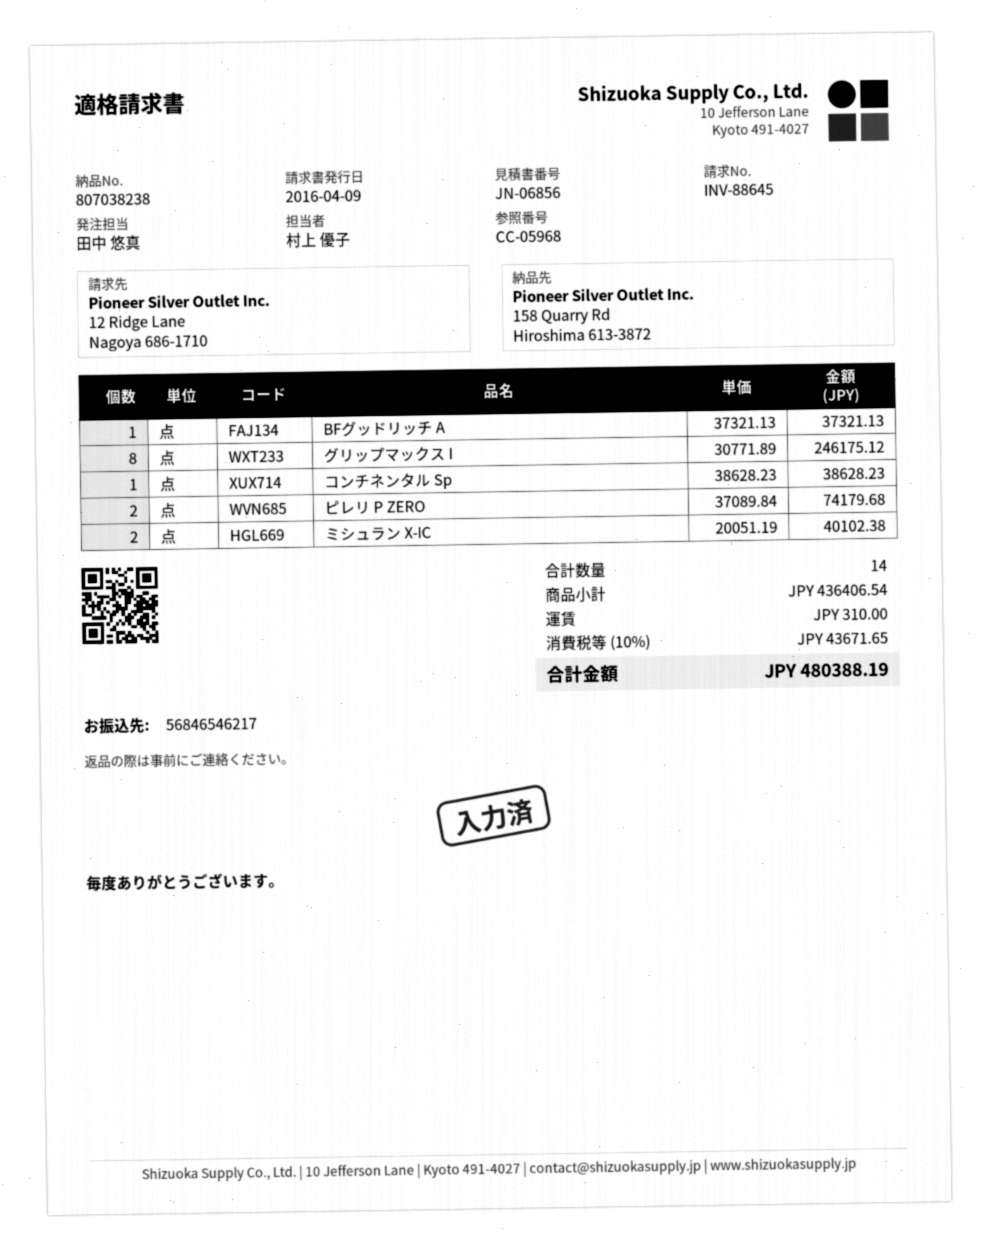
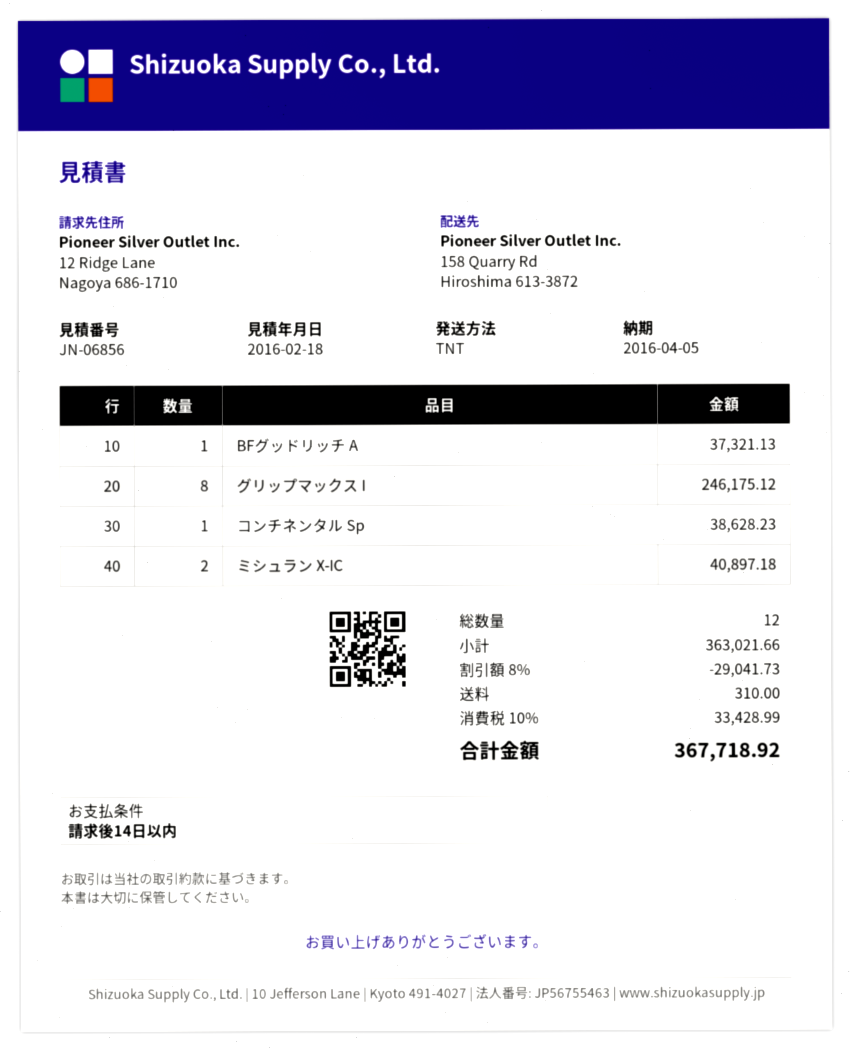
ピレリ P ZERO: 2 for 74179.68 -> none
ミシュラン X-IC: 2 for 40102.38 -> 2 for 40897.18
total quantity: 14 -> 12
subtotal: 436406.54 -> 363021.66
discount: none -> 8% = 29041.73
tax: 10% = 43671.65 -> 10% = 33428.99
total: 480388.19 -> 367718.92

